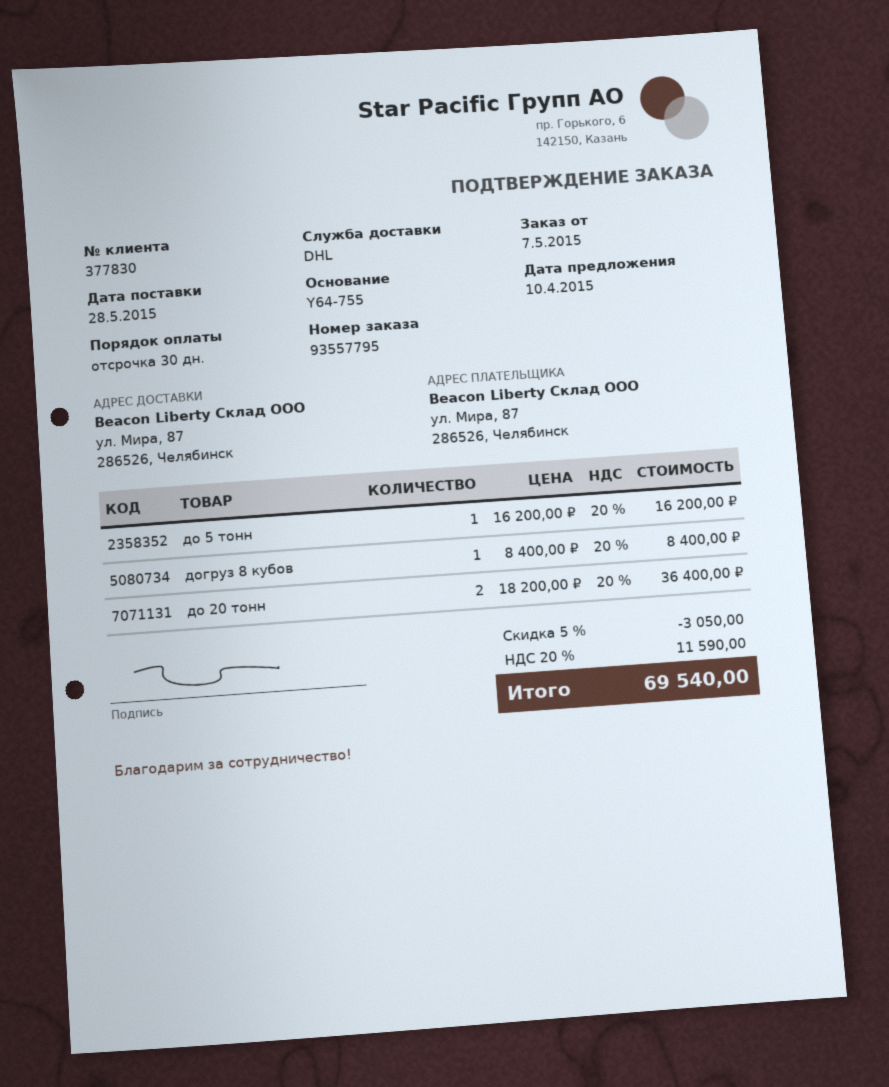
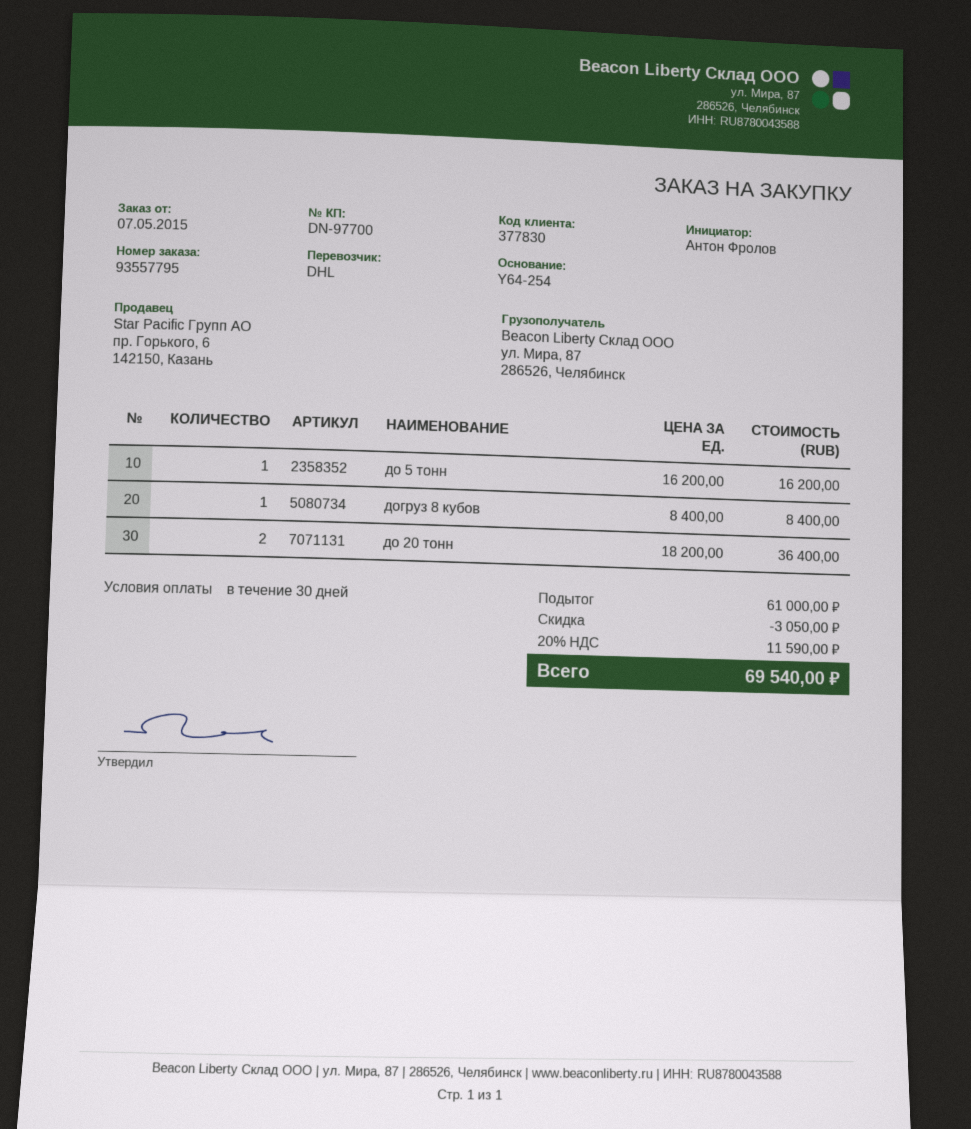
reference: Y64-755 -> Y64-254

